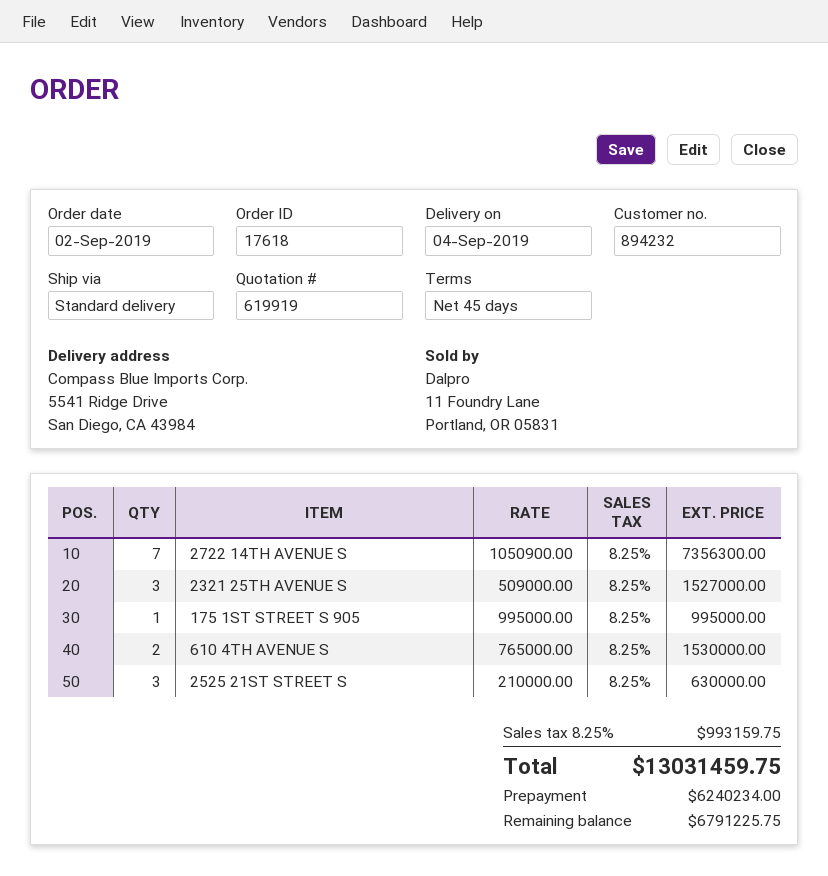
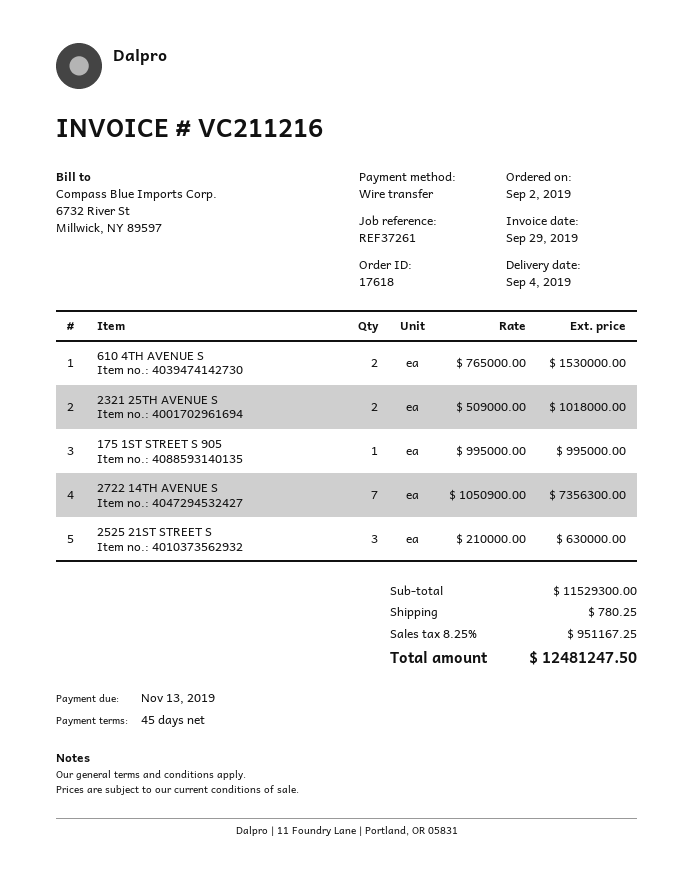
2321 25TH AVENUE S: 3 x 509000.00 = 1527000.00 -> 2 x 509000.00 = 1018000.00
shipping: none -> 780.25
tax: 8.25% = 993159.75 -> 8.25% = 951167.25
total: 13031459.75 -> 12481247.50

